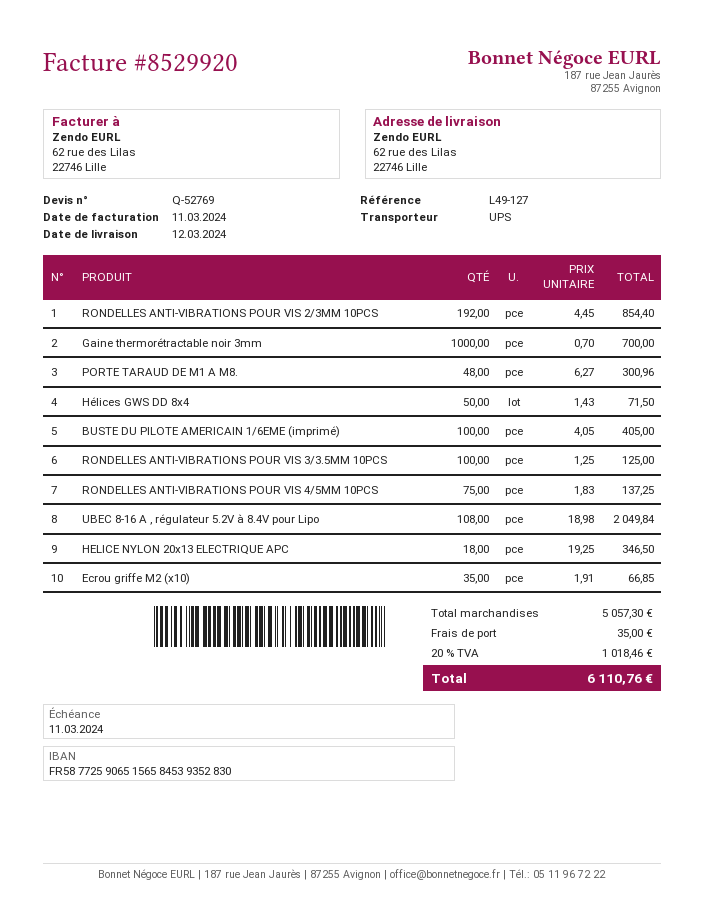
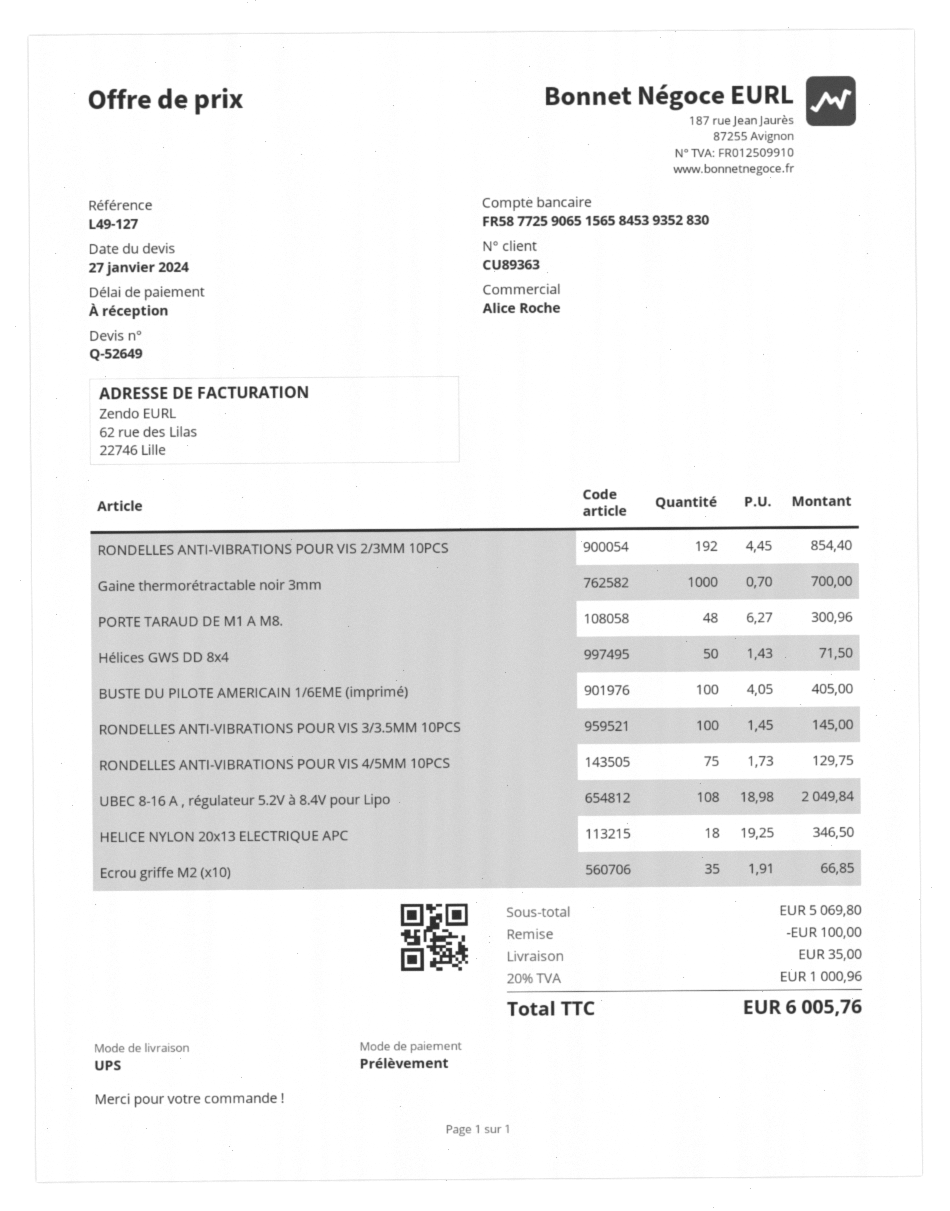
quote number: Q-52769 -> Q-52649
RONDELLES ANTI-VIBRATIONS POUR VIS 3/3.5MM 10PCS: 100 x 1.25 = 125.00 -> 100 x 1.45 = 145.00
RONDELLES ANTI-VIBRATIONS POUR VIS 4/5MM 10PCS: 75 x 1.83 = 137.25 -> 75 x 1.73 = 129.75
subtotal: 5057.30 -> 5069.80
discount: none -> 100.00
tax: 20% = 1018.46 -> 20% = 1000.96
total: 6110.76 -> 6005.76

